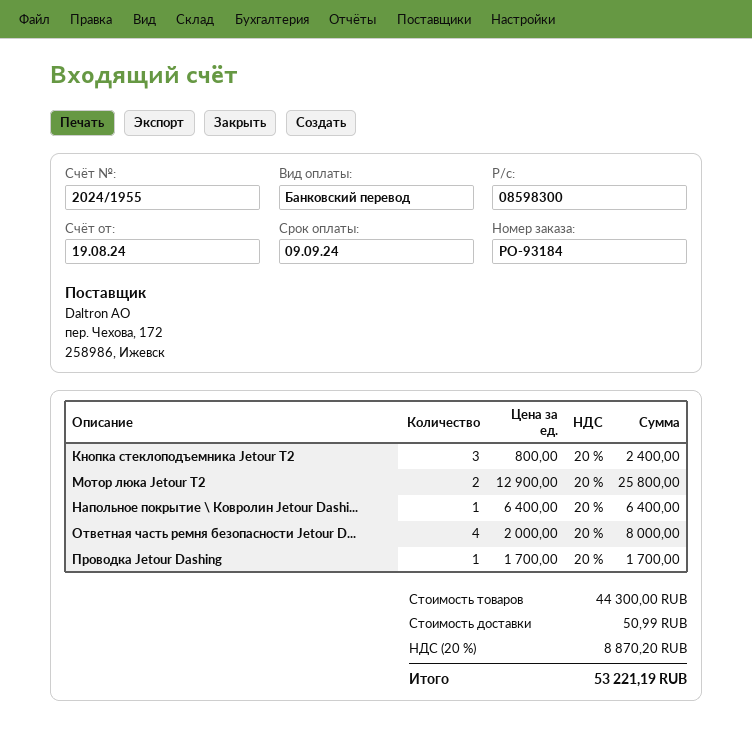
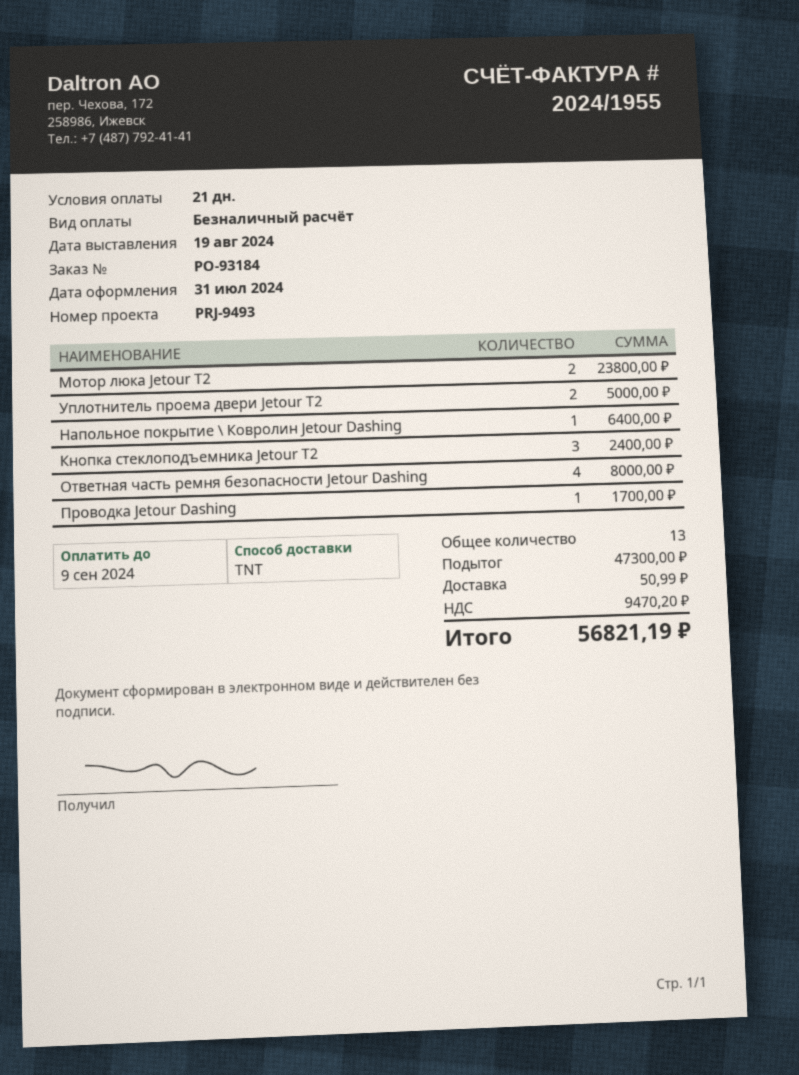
Мотор люка Jetour T2: 2 for 25800.00 -> 2 for 23800.00
Уплотнитель проема двери Jetour T2: none -> 2 for 5000.00
subtotal: 44300.00 -> 47300.00
tax: 8870.20 -> 9470.20
total: 53221.19 -> 56821.19

